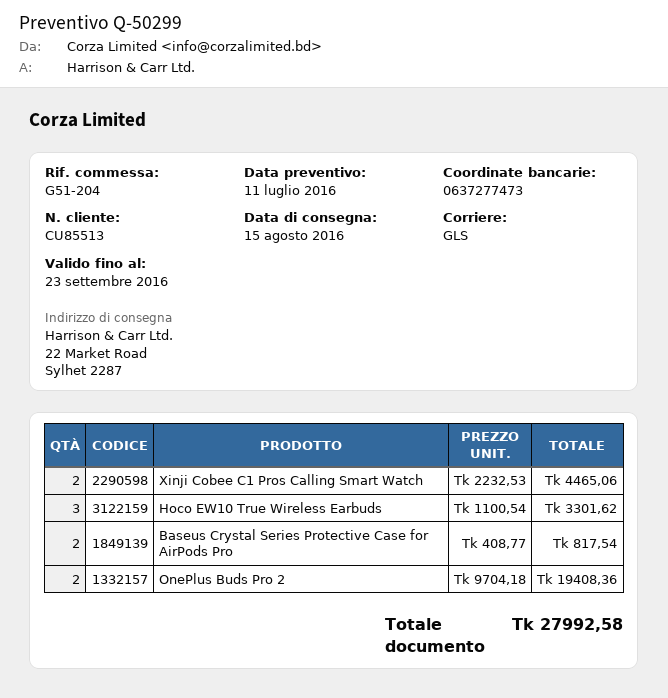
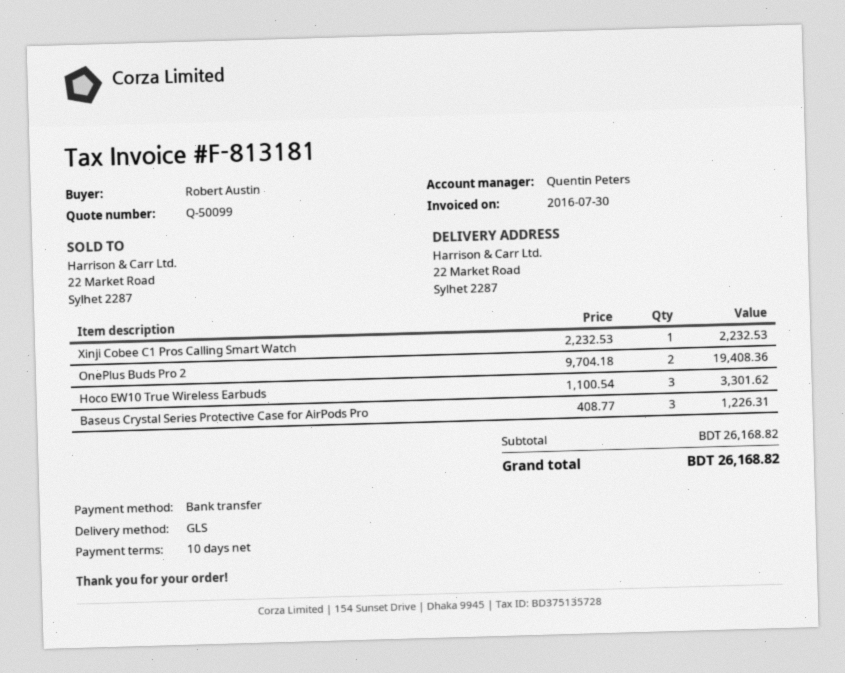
quote number: Q-50299 -> Q-50099
Xinji Cobee C1 Pros Calling Smart Watch: 2 x 2232.53 = 4465.06 -> 1 x 2232.53 = 2232.53
Baseus Crystal Series Protective Case for AirPods Pro: 2 x 408.77 = 817.54 -> 3 x 408.77 = 1226.31
total: 27992.58 -> 26168.82

